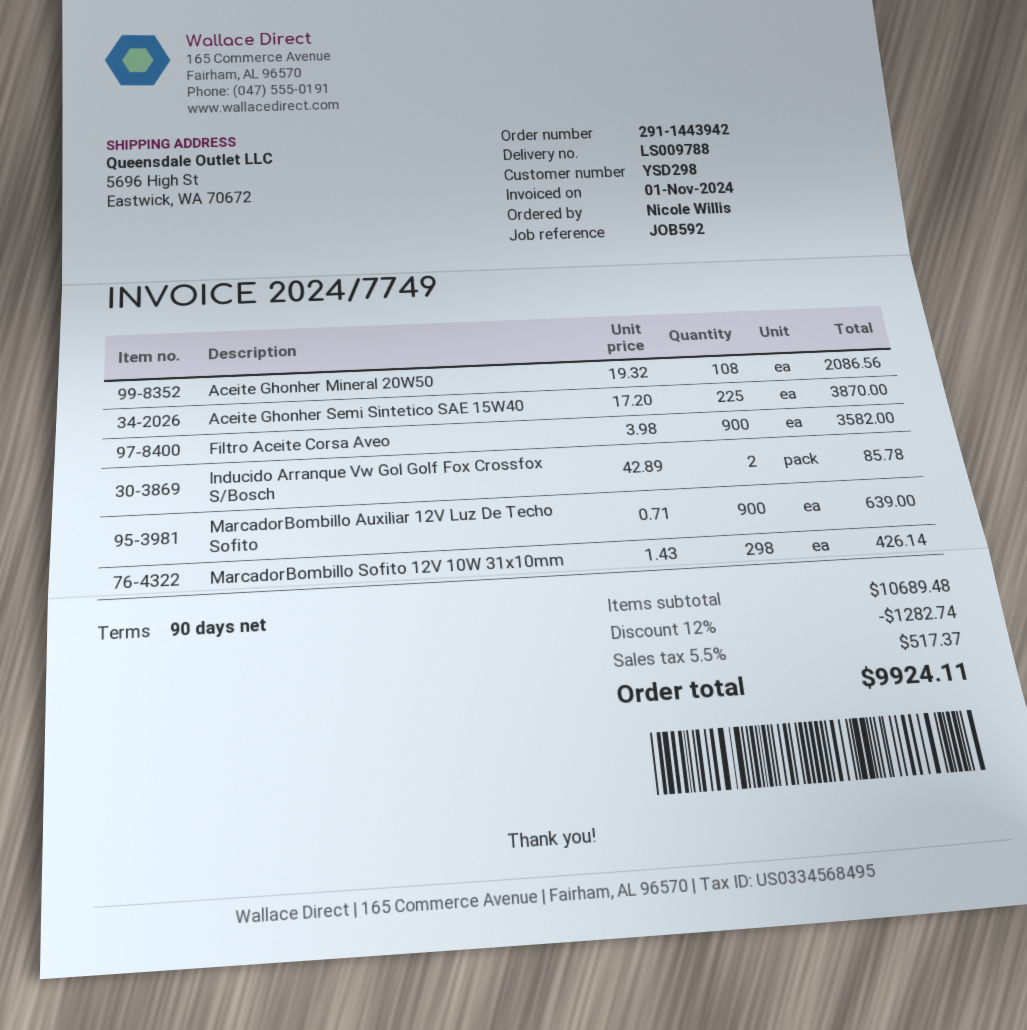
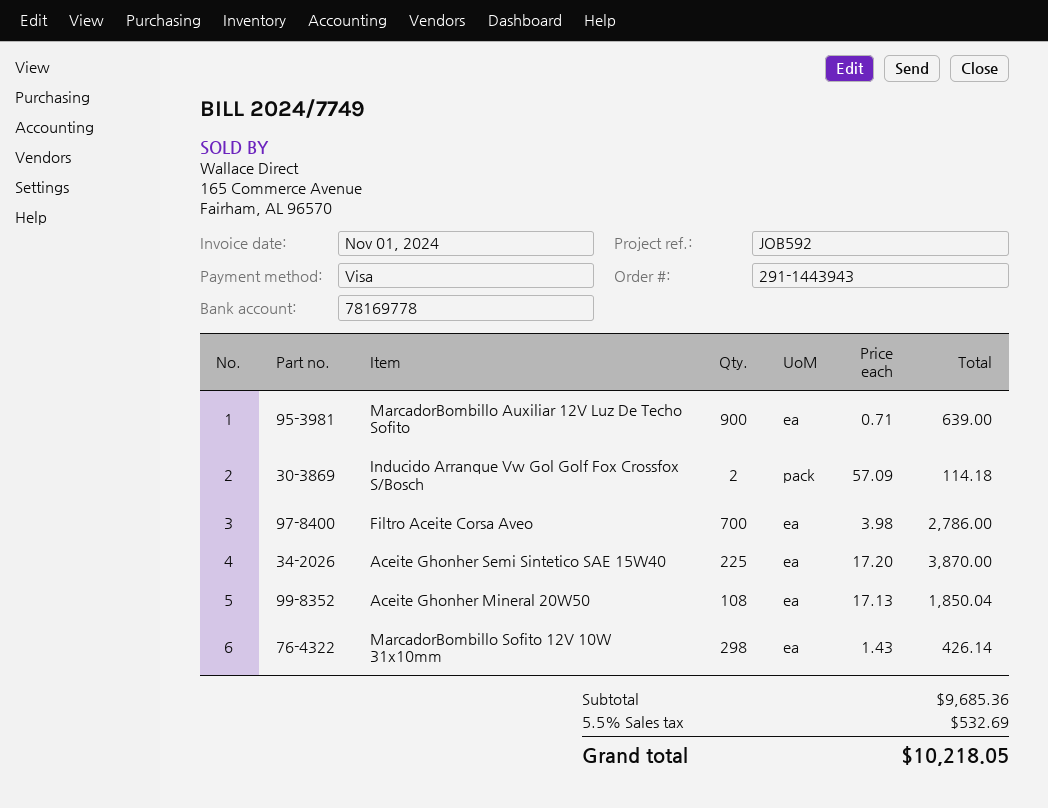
order number: 291-1443942 -> 291-1443943
Aceite Ghonher Mineral 20W50: 108 x 19.32 = 2086.56 -> 108 x 17.13 = 1850.04
Filtro Aceite Corsa Aveo: 900 x 3.98 = 3582.00 -> 700 x 3.98 = 2786.00
Inducido Arranque Vw Gol Golf Fox Crossfox S/Bosch: 2 x 42.89 = 85.78 -> 2 x 57.09 = 114.18
subtotal: 10689.48 -> 9685.36
discount: 12% = 1282.74 -> none
tax: 5.5% = 517.37 -> 5.5% = 532.69
total: 9924.11 -> 10218.05

